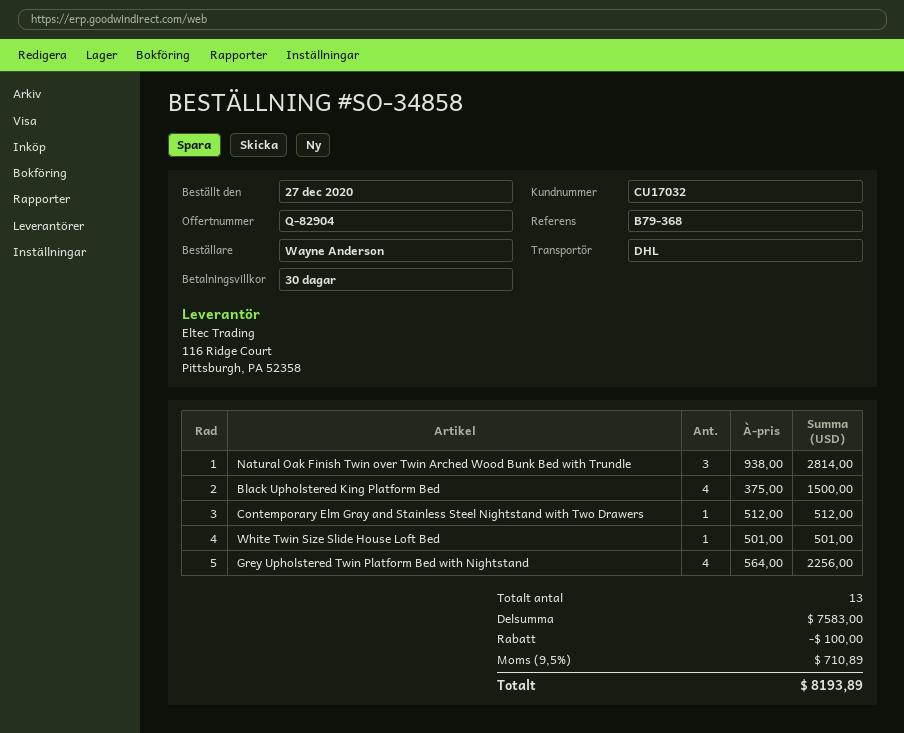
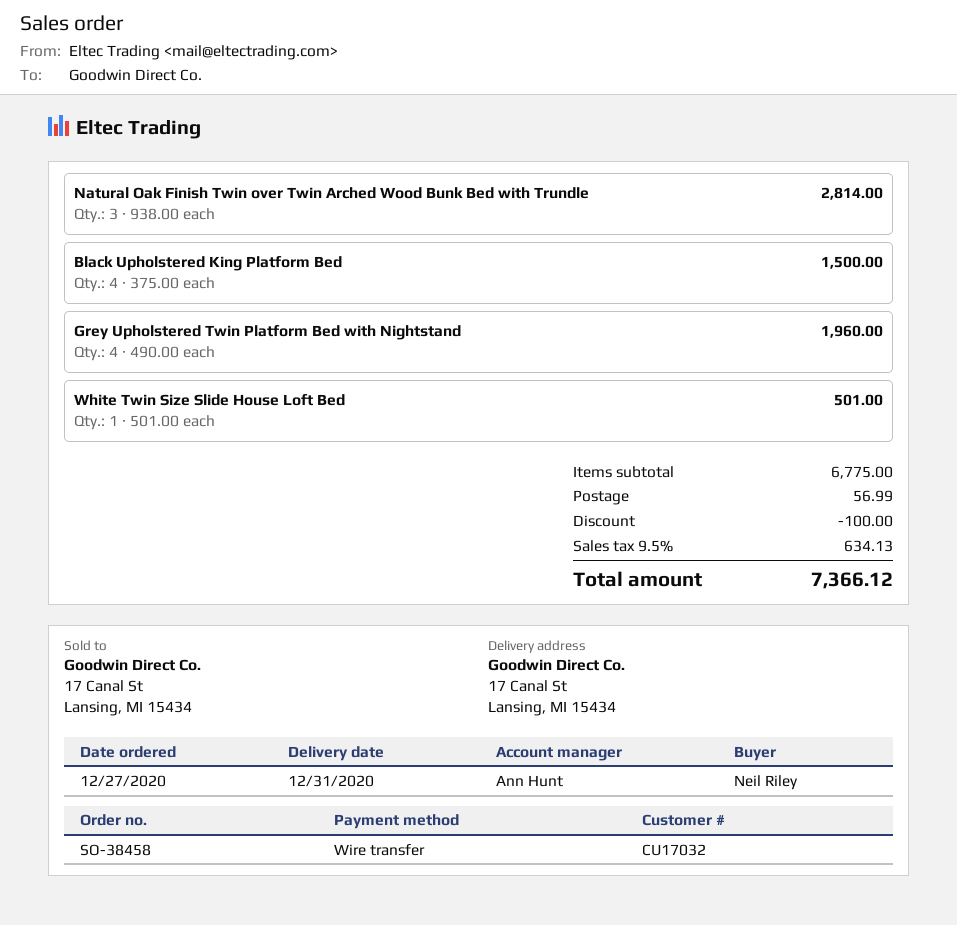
order number: SO-34858 -> SO-38458
ordered by: Wayne Anderson -> Neil Riley
Contemporary Elm Gray and Stainless Steel Nightstand with Two Drawers: 1 x 512.00 = 512.00 -> none
Grey Upholstered Twin Platform Bed with Nightstand: 4 x 564.00 = 2256.00 -> 4 x 490.00 = 1960.00
subtotal: 7583.00 -> 6775.00
shipping: none -> 56.99
tax: 9.5% = 710.89 -> 9.5% = 634.13
total: 8193.89 -> 7366.12

